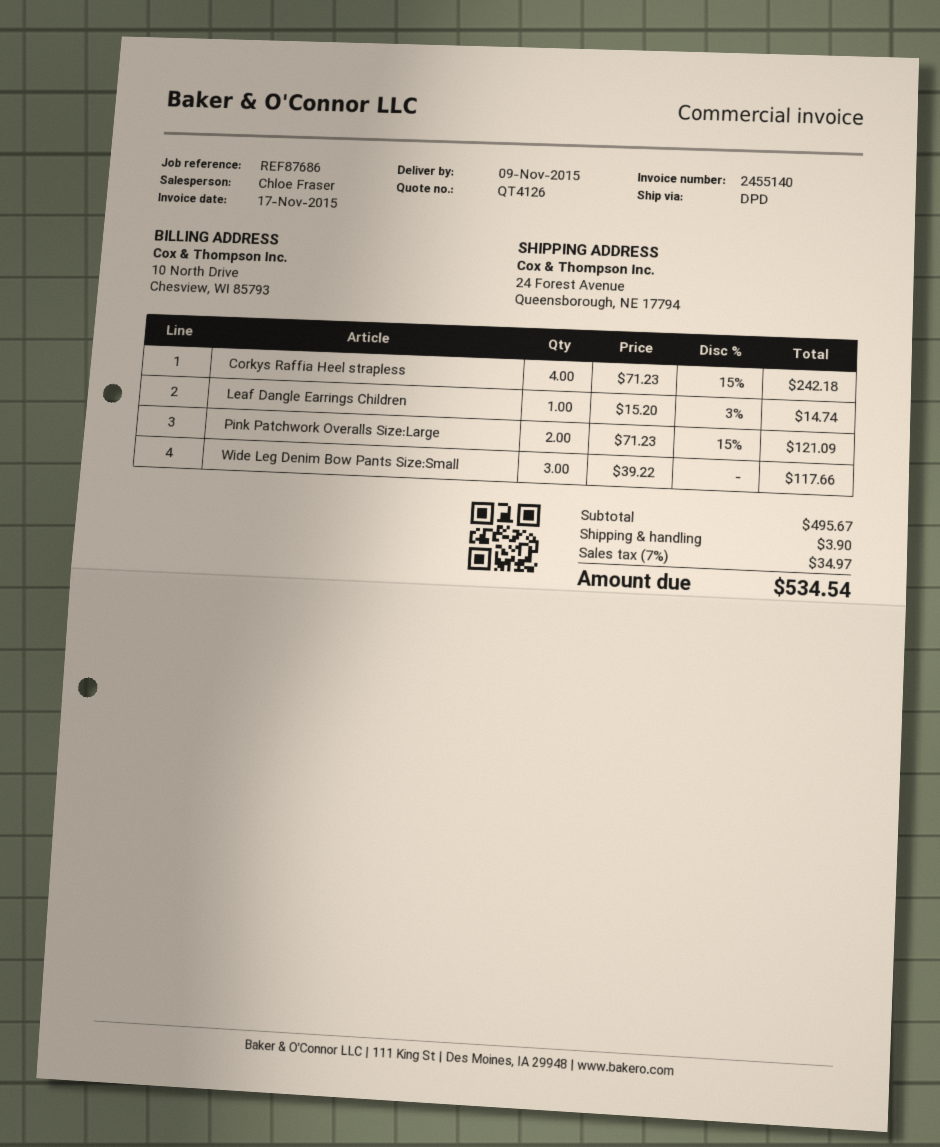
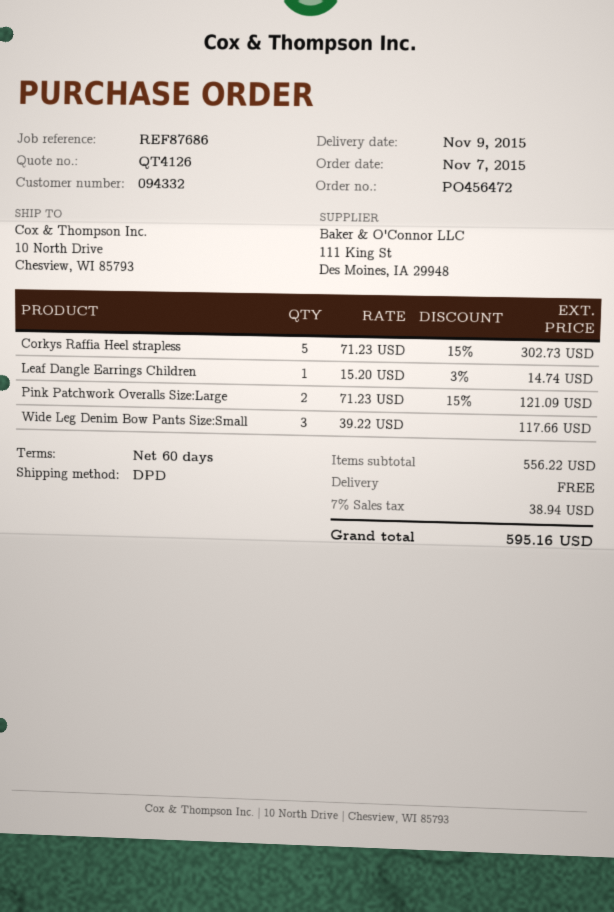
ship to: 24 Forest Avenue, Queensborough, NE 17794 -> 10 North Drive, Chesview, WI 85793
Corkys Raffia Heel strapless: 4 x 71.23 - 15% = 242.18 -> 5 x 71.23 - 15% = 302.73
subtotal: 495.67 -> 556.22
shipping: 3.90 -> 0.00
tax: 7% = 34.97 -> 7% = 38.94
total: 534.54 -> 595.16

